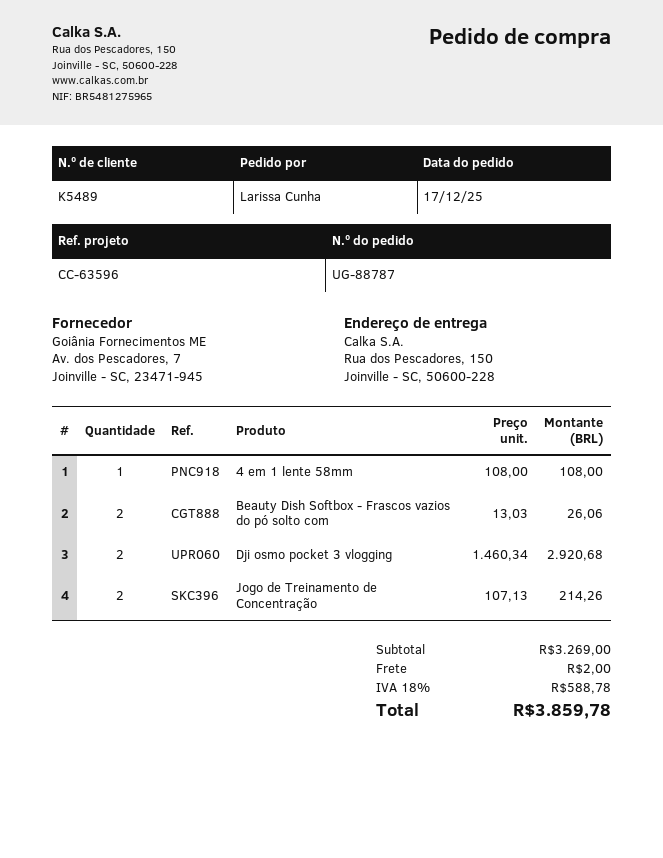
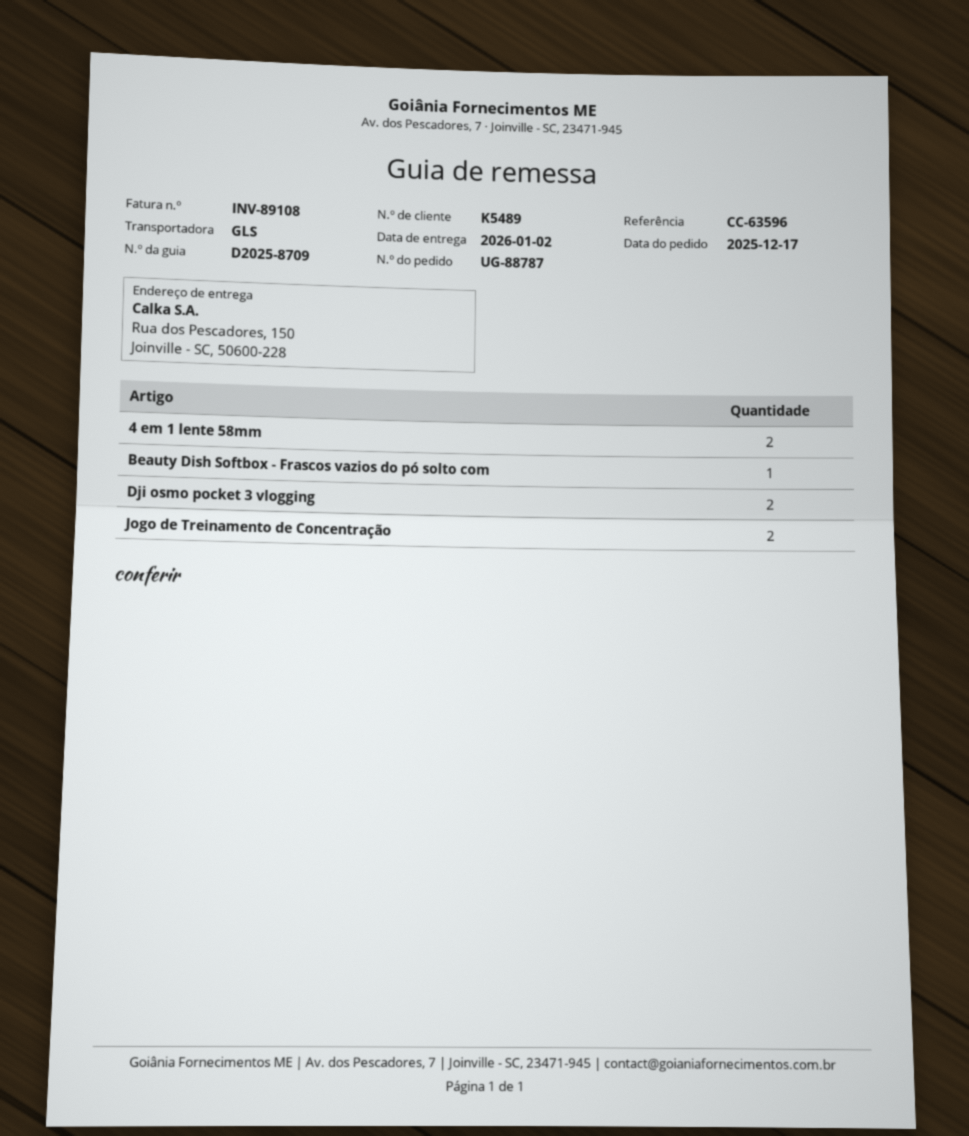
4 em 1 lente 58mm: 1 -> 2
Beauty Dish Softbox - Frascos vazios do pó solto com: 2 -> 1

